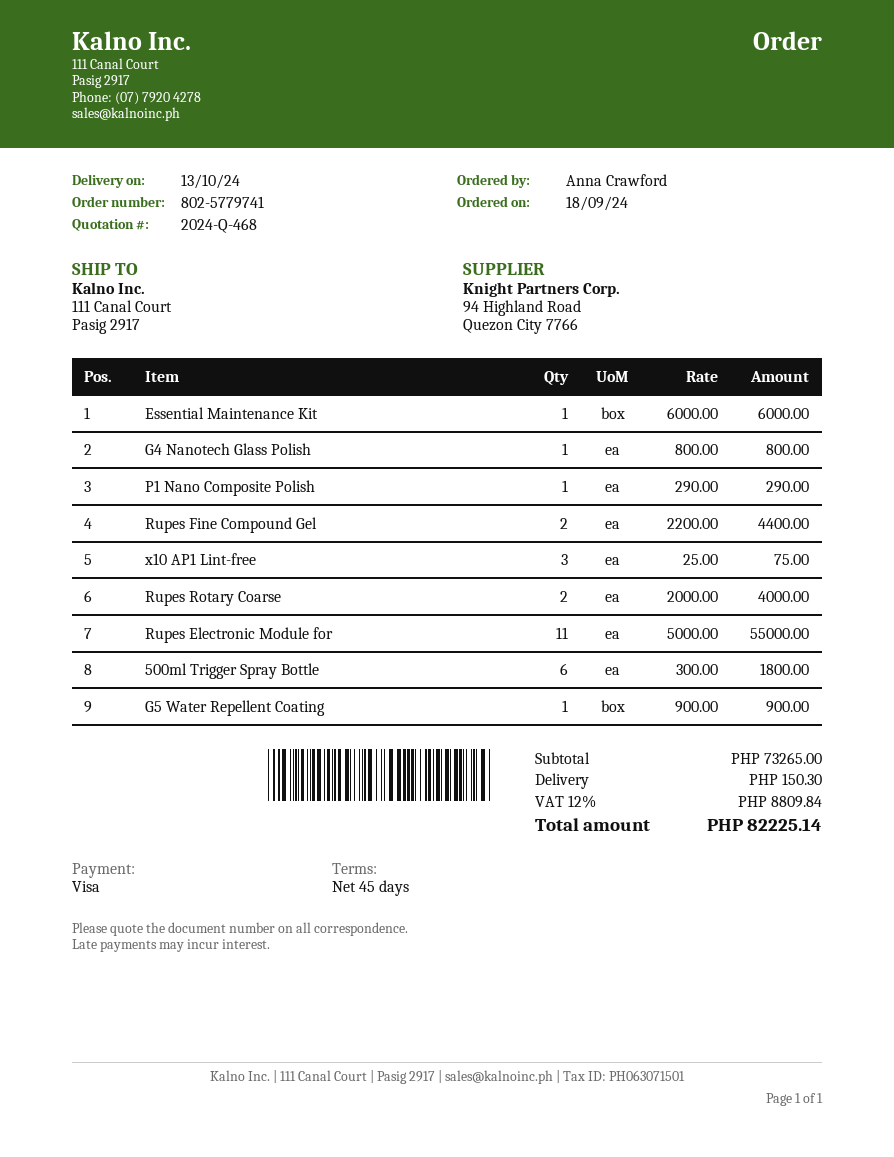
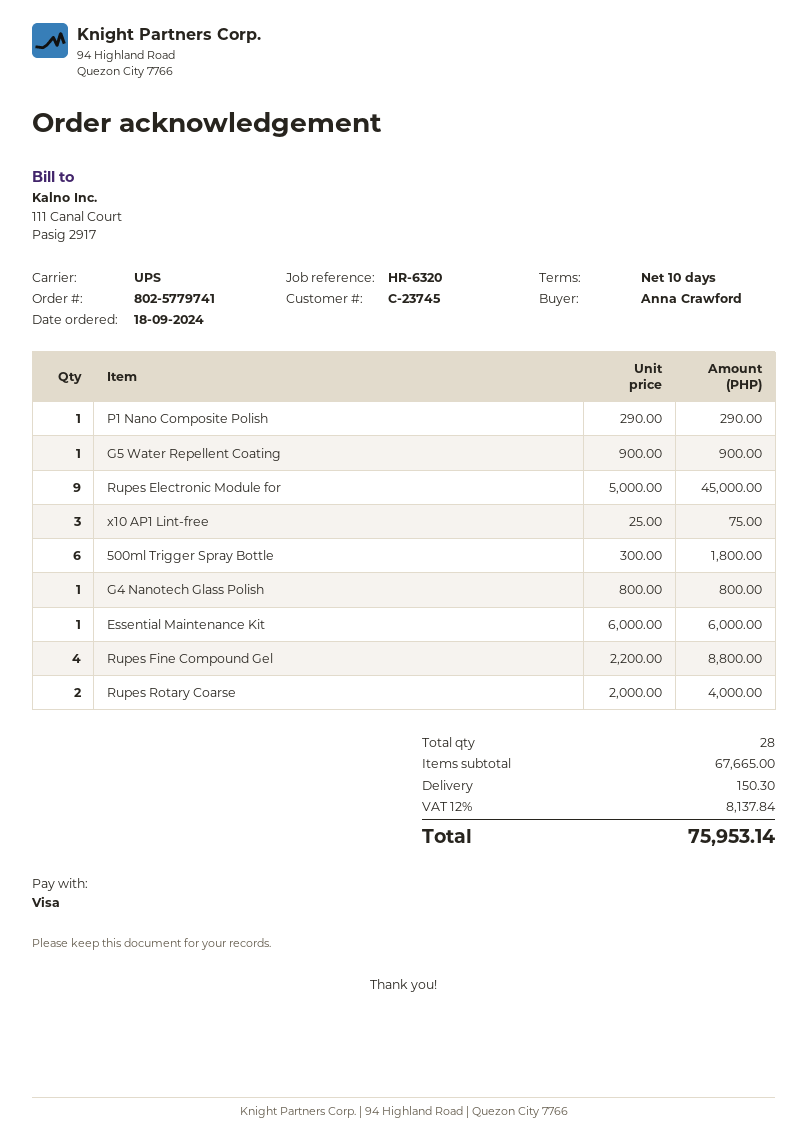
payment terms: 45 days -> 10 days
Rupes Fine Compound Gel: 2 x 2200.00 = 4400.00 -> 4 x 2200.00 = 8800.00
Rupes Electronic Module for: 11 x 5000.00 = 55000.00 -> 9 x 5000.00 = 45000.00
subtotal: 73265.00 -> 67665.00
tax: 12% = 8809.84 -> 12% = 8137.84
total: 82225.14 -> 75953.14

